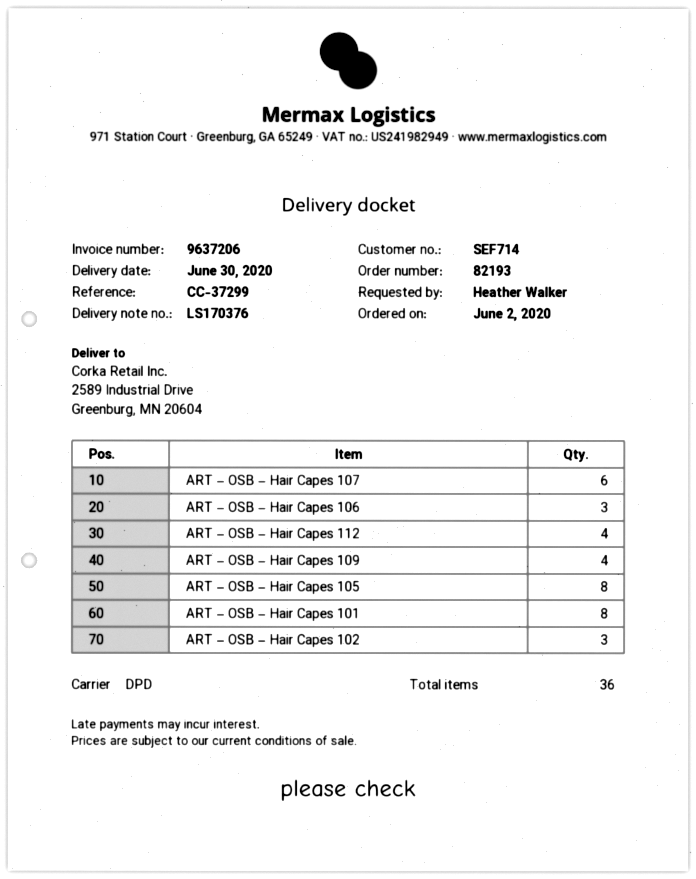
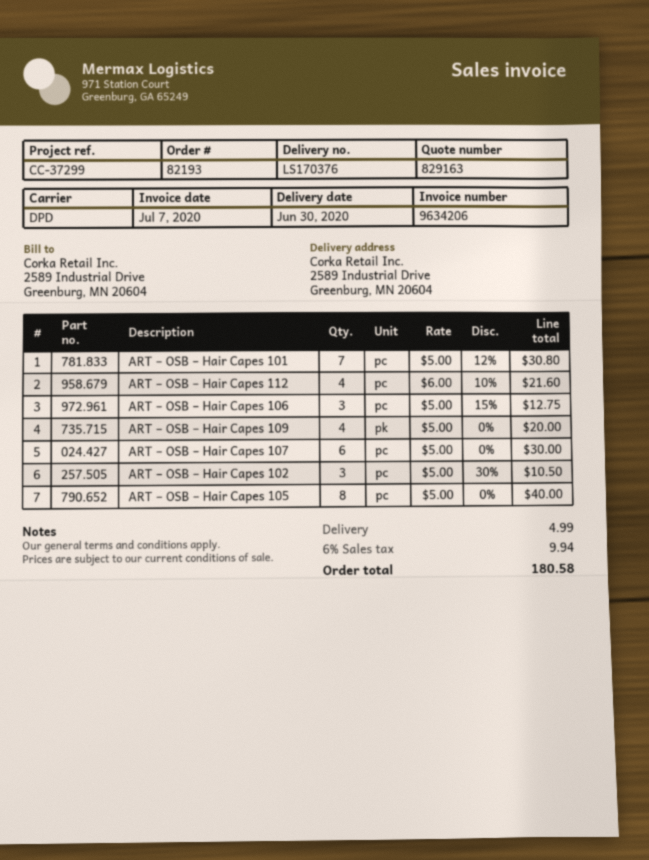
invoice number: 9637206 -> 9634206
ART – OSB – Hair Capes 101: 8 -> 7

